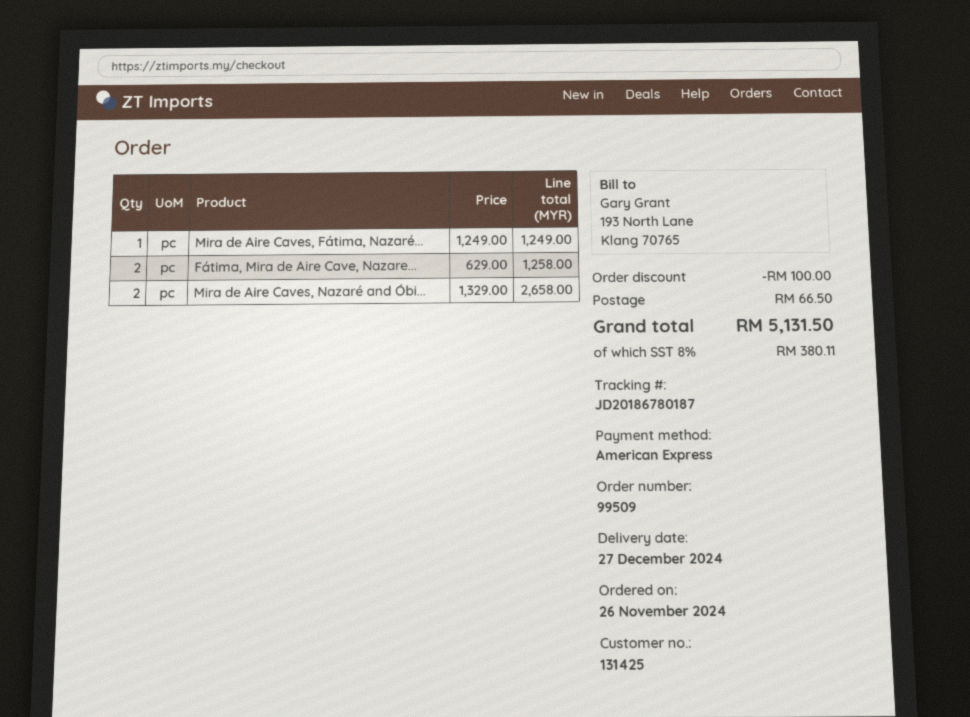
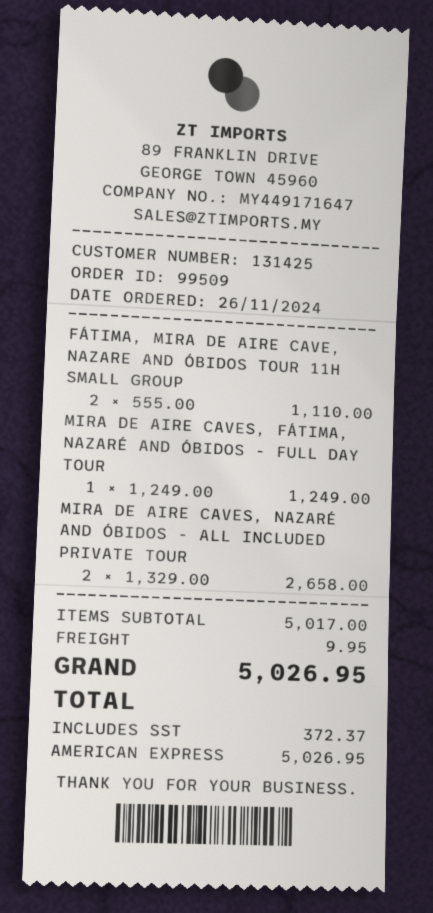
Fátima, Mira de Aire Cave, Nazare...: 2 x 629.00 = 1258.00 -> 2 x 555.00 = 1110.00
discount: 100.00 -> none
shipping: 66.50 -> 9.95
tax: 380.11 -> 372.37
total: 5131.50 -> 5026.95

